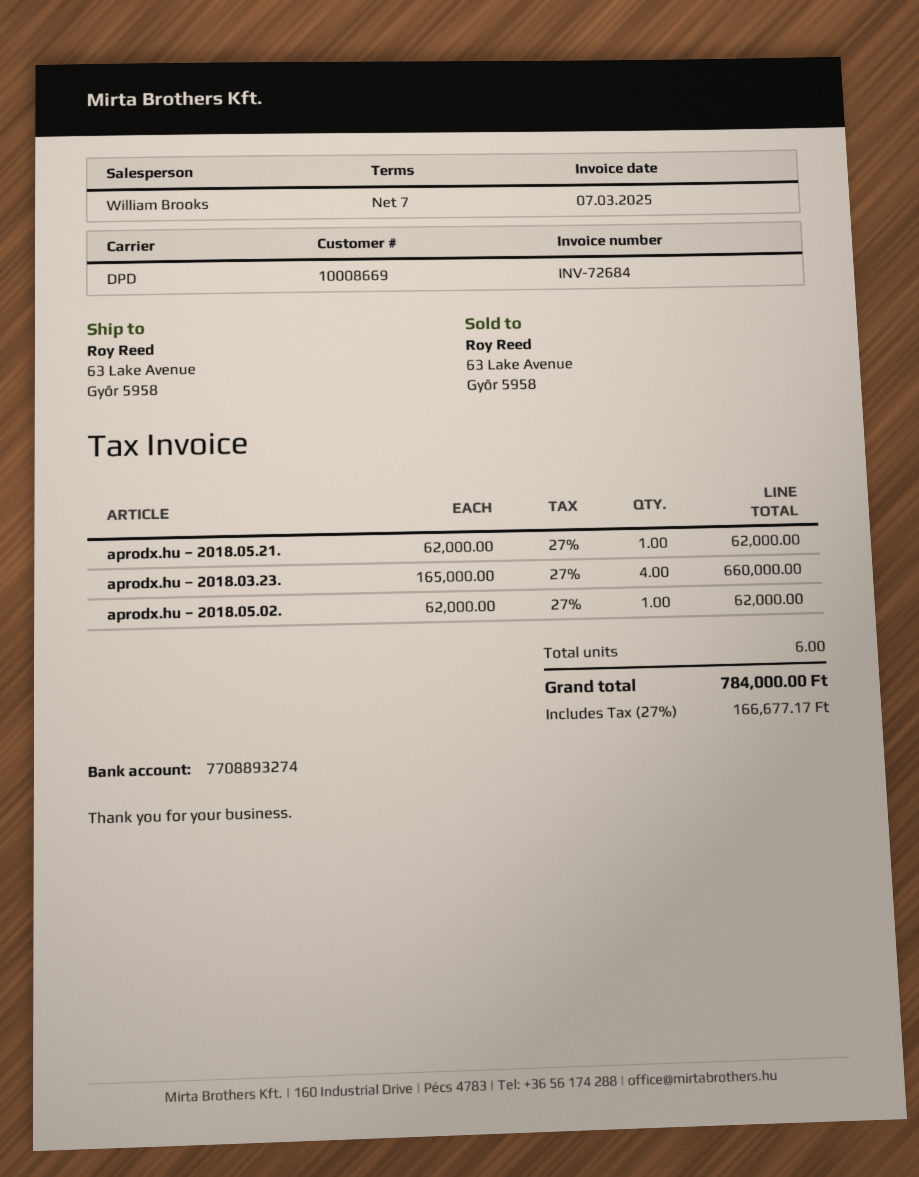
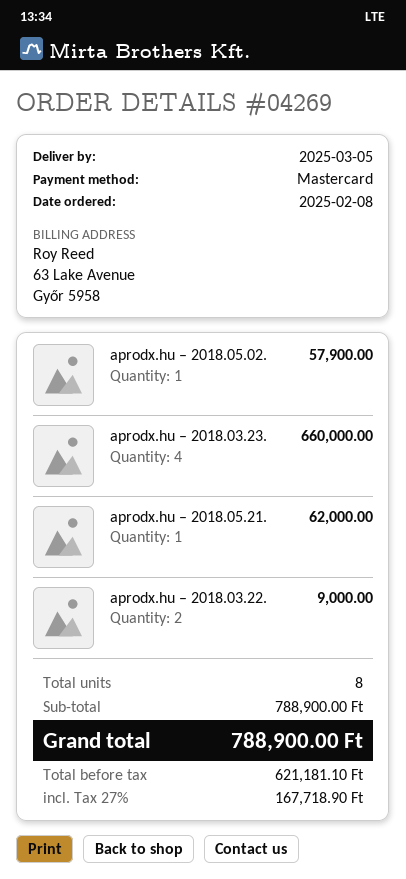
aprodx.hu – 2018.05.02.: 1 for 62000.00 -> 1 for 57900.00
aprodx.hu – 2018.03.22.: none -> 2 for 9000.00
total quantity: 6 -> 8
tax: 27% = 166677.17 -> 27% = 167718.90
total: 784000.00 -> 788900.00

